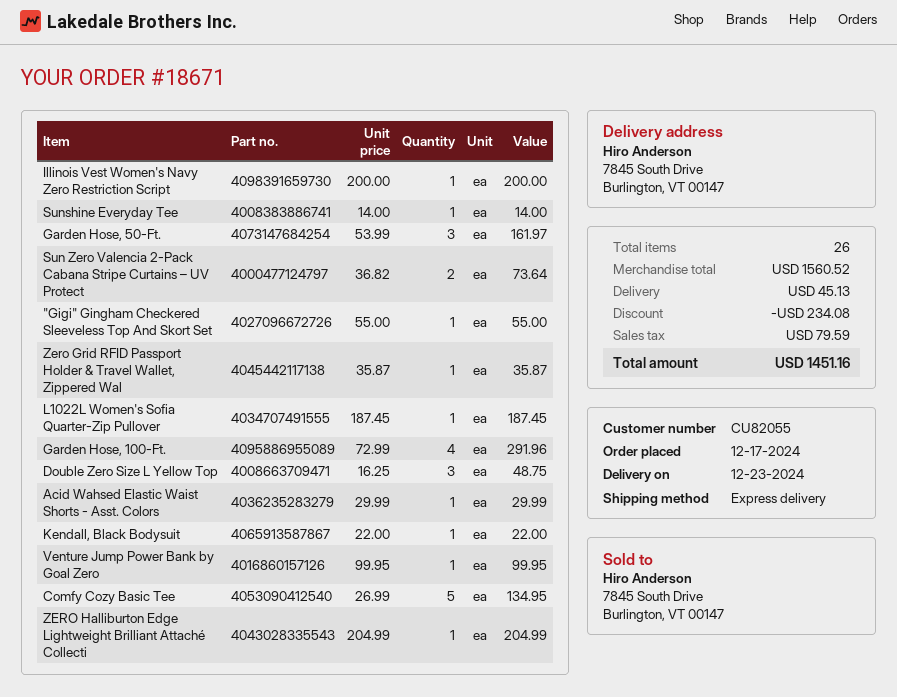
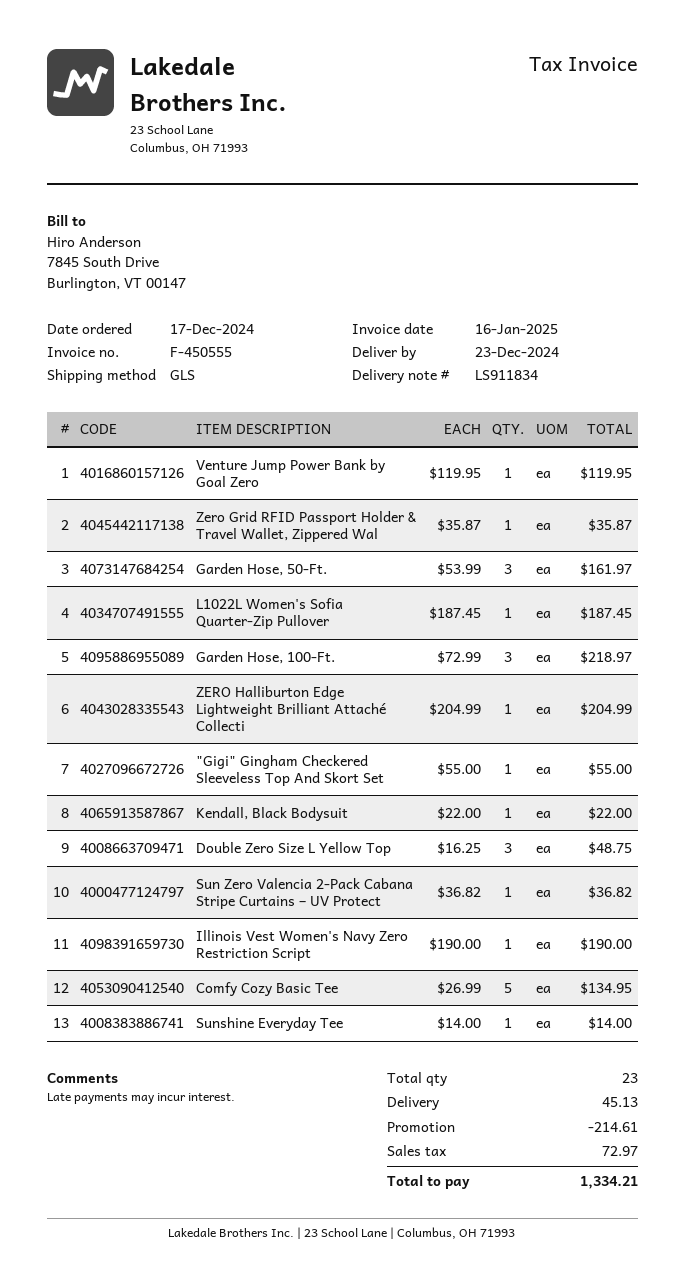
shipping method: express -> GLS
Illinois Vest Women's Navy Zero Restriction Script: 1 x 200.00 = 200.00 -> 1 x 190.00 = 190.00
Sun Zero Valencia 2-Pack Cabana Stripe Curtains – UV Protect: 2 x 36.82 = 73.64 -> 1 x 36.82 = 36.82
Garden Hose, 100-Ft.: 4 x 72.99 = 291.96 -> 3 x 72.99 = 218.97
Acid Wahsed Elastic Waist Shorts - Asst. Colors: 1 x 29.99 = 29.99 -> none
Venture Jump Power Bank by Goal Zero: 1 x 99.95 = 99.95 -> 1 x 119.95 = 119.95
total quantity: 26 -> 23
discount: 234.08 -> 214.61
tax: 79.59 -> 72.97
total: 1451.16 -> 1334.21

